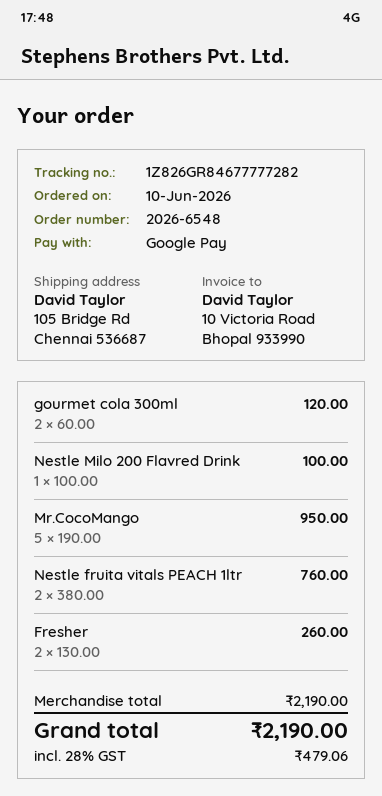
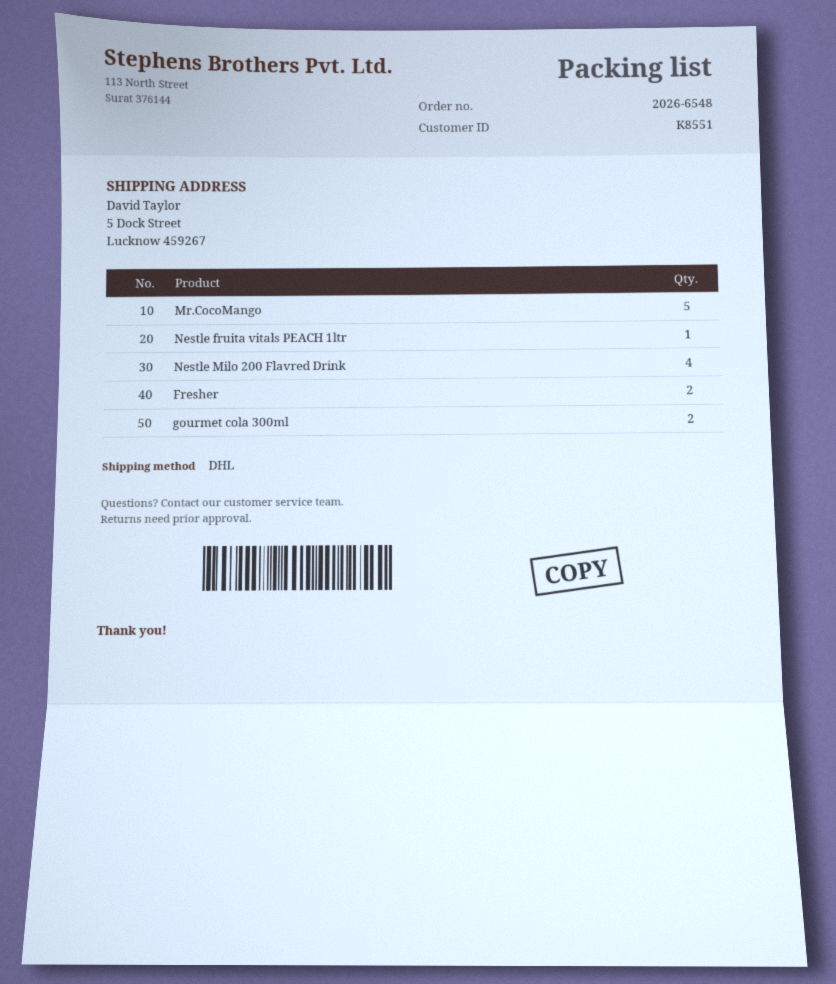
ship to: 105 Bridge Rd, Chennai 536687 -> 5 Dock Street, Lucknow 459267
Nestle Milo 200 Flavred Drink: 1 -> 4
Nestle fruita vitals PEACH 1ltr: 2 -> 1

